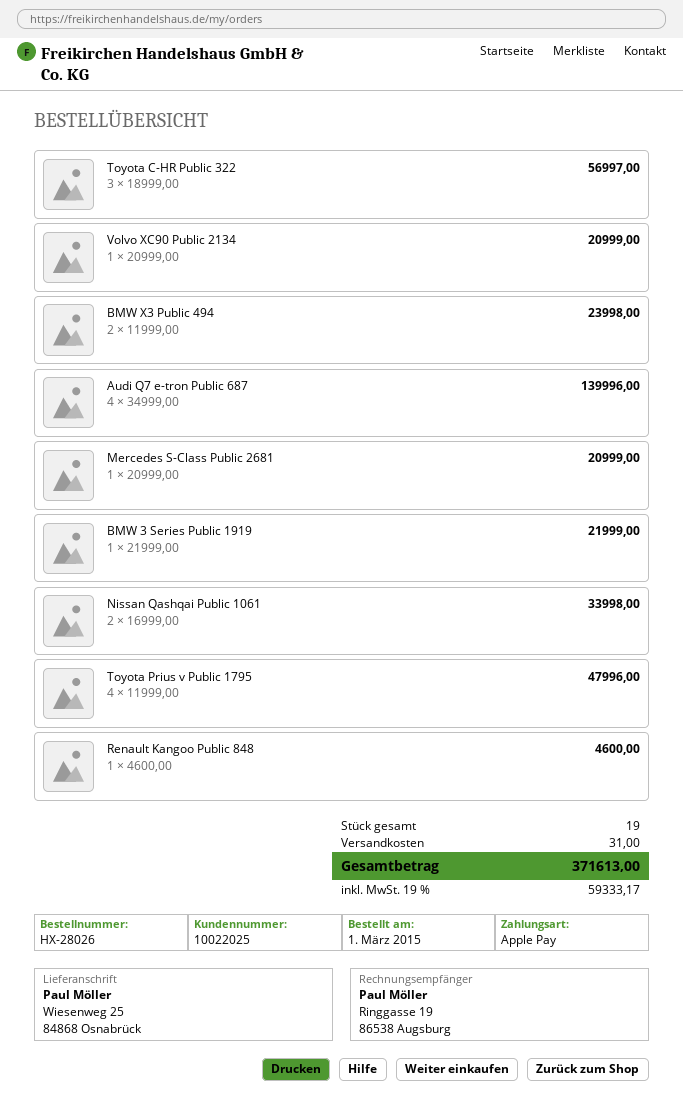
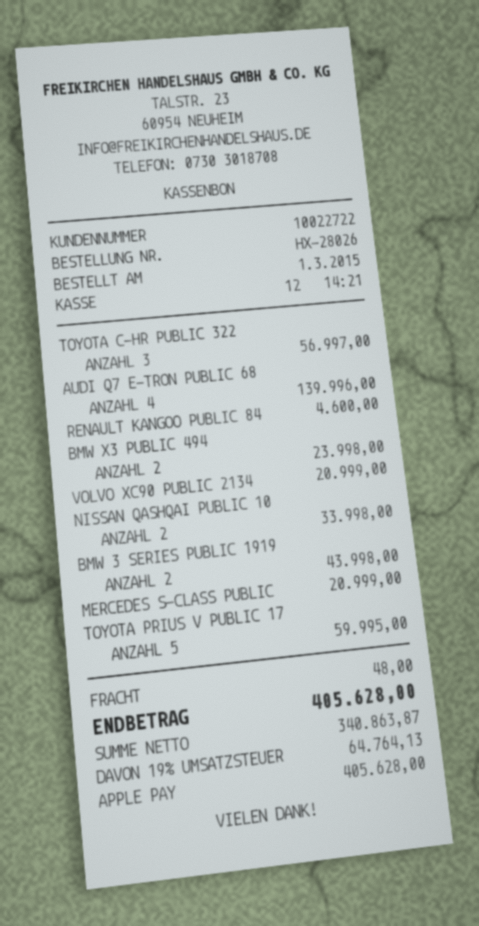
customer number: 10022025 -> 10022722
BMW 3 Series Public 1919: 1 for 21999.00 -> 2 for 43998.00
Toyota Prius v Public 1795: 4 for 47996.00 -> 5 for 59995.00
shipping: 31.00 -> 48.00
tax: 19% = 59333.17 -> 19% = 64764.13
total: 371613.00 -> 405628.00

